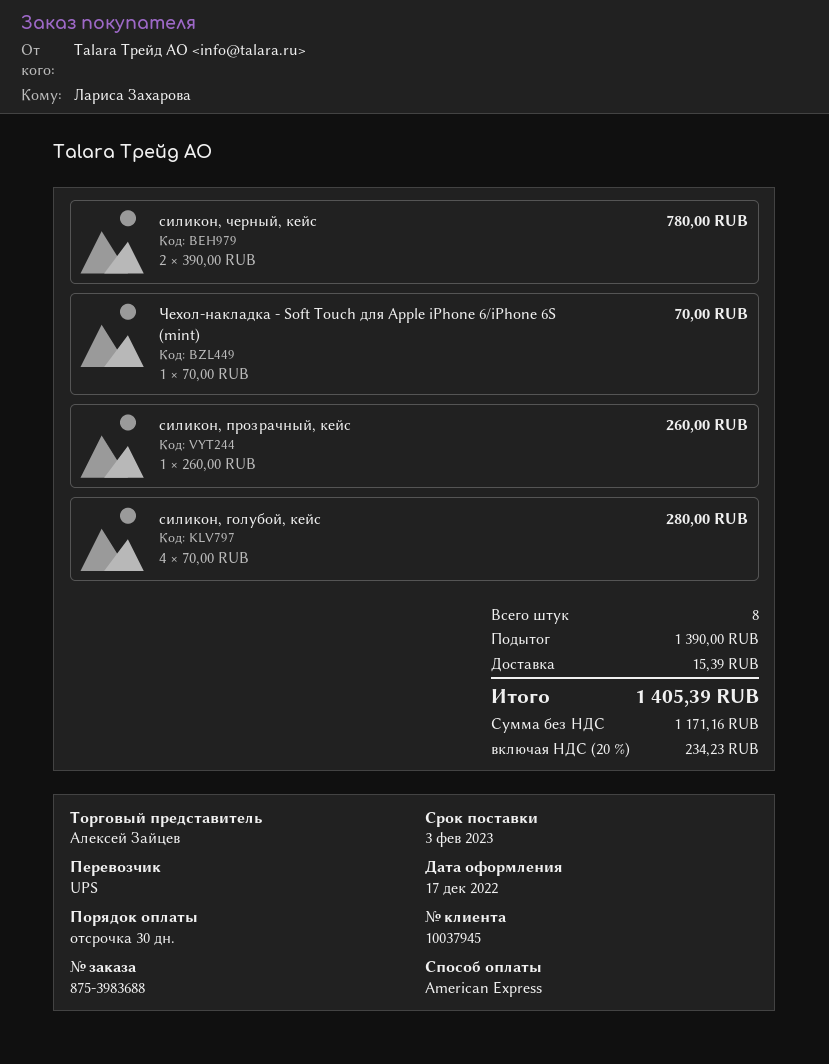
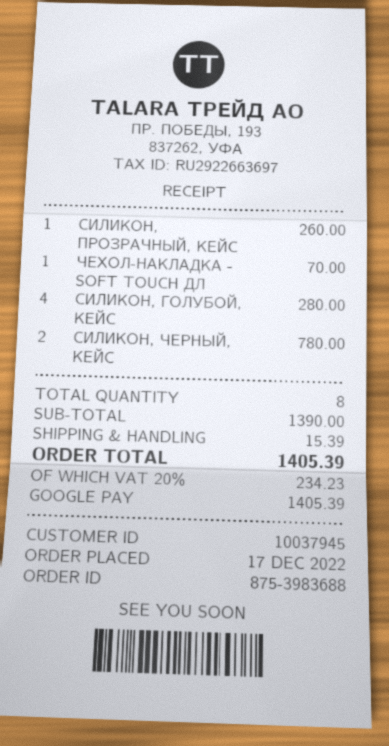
payment method: American Express -> Google Pay

